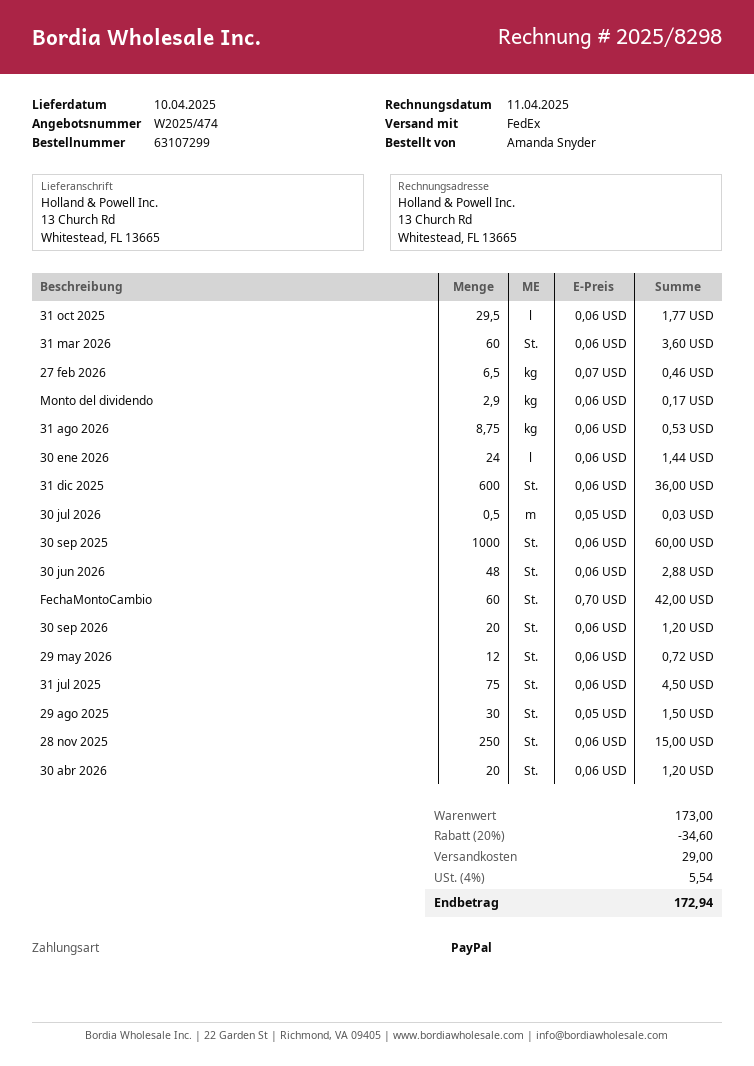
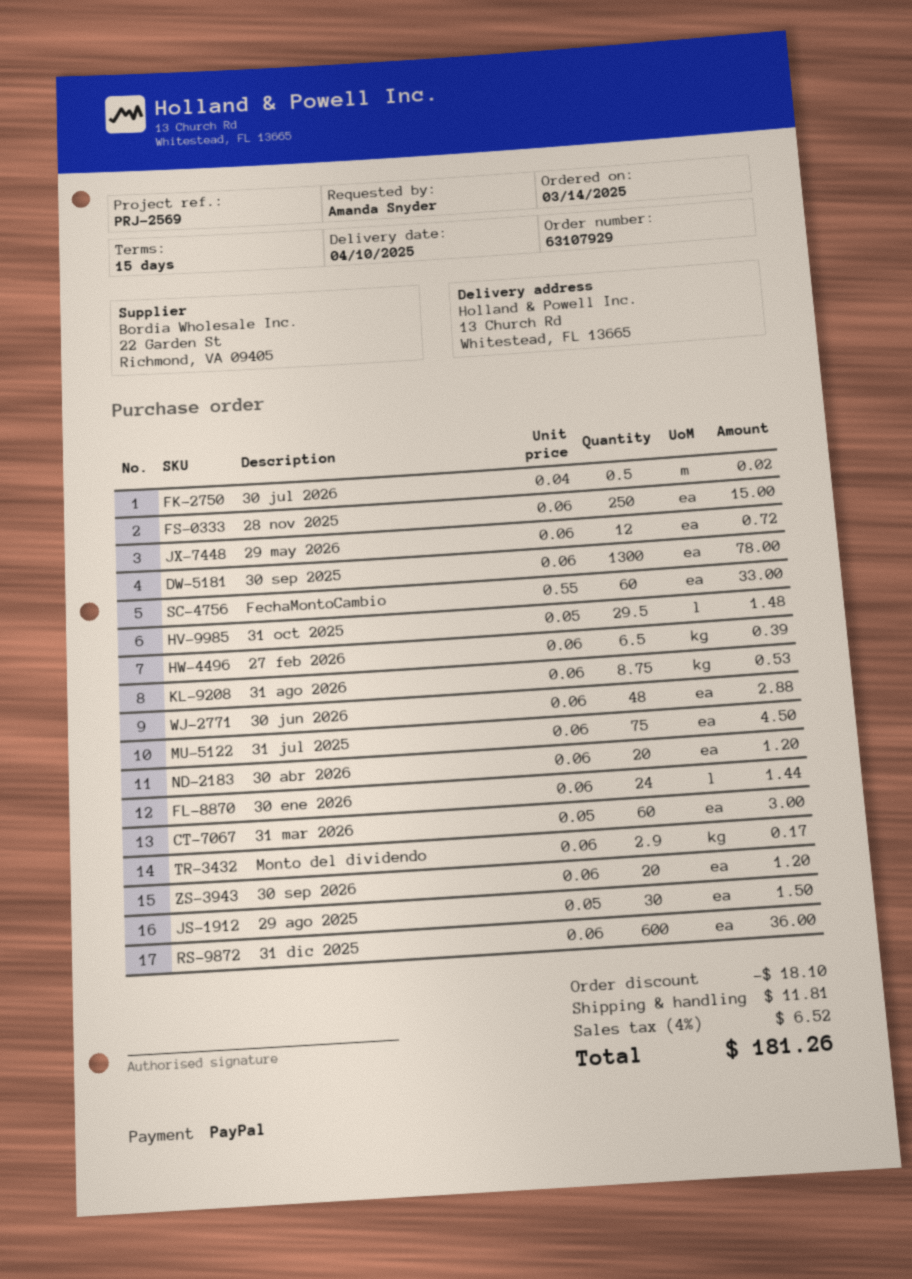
order number: 63107299 -> 63107929
31 oct 2025: 29.5 x 0.06 = 1.77 -> 29.5 x 0.05 = 1.48
31 mar 2026: 60 x 0.06 = 3.60 -> 60 x 0.05 = 3.00
27 feb 2026: 6.5 x 0.07 = 0.46 -> 6.5 x 0.06 = 0.39
30 jul 2026: 0.5 x 0.05 = 0.03 -> 0.5 x 0.04 = 0.02
30 sep 2025: 1000 x 0.06 = 60.00 -> 1300 x 0.06 = 78.00
FechaMontoCambio: 60 x 0.70 = 42.00 -> 60 x 0.55 = 33.00
discount: 34.60 -> 18.10
shipping: 29.00 -> 11.81
tax: 4% = 5.54 -> 4% = 6.52
total: 172.94 -> 181.26

